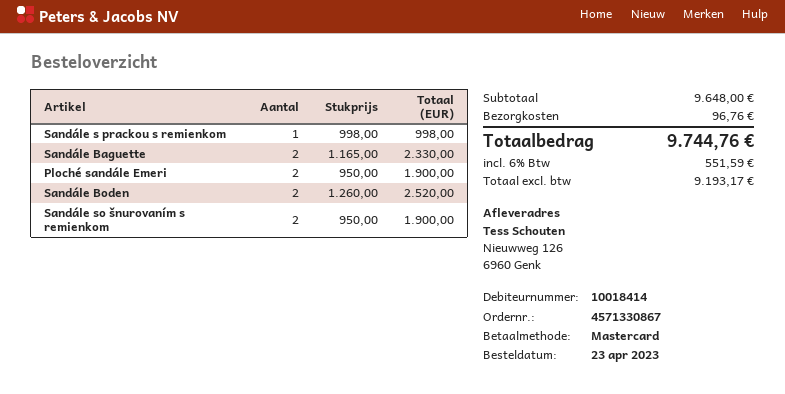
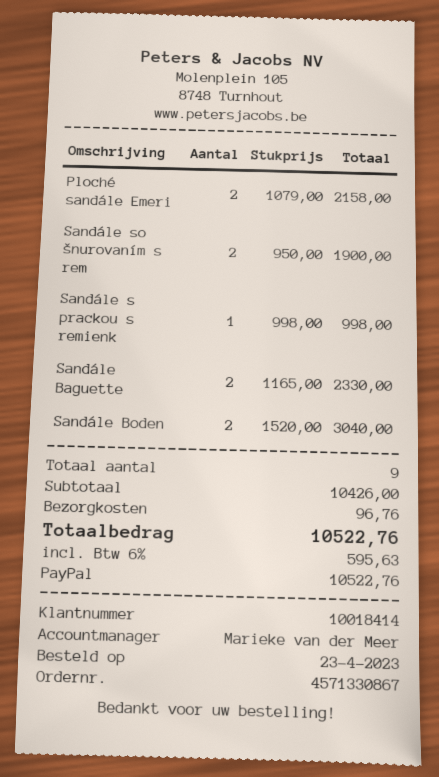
payment method: Mastercard -> PayPal
Ploché sandále Emeri: 2 x 950.00 = 1900.00 -> 2 x 1079.00 = 2158.00
Sandále Boden: 2 x 1260.00 = 2520.00 -> 2 x 1520.00 = 3040.00
subtotal: 9648.00 -> 10426.00
tax: 6% = 551.59 -> 6% = 595.63
total: 9744.76 -> 10522.76

